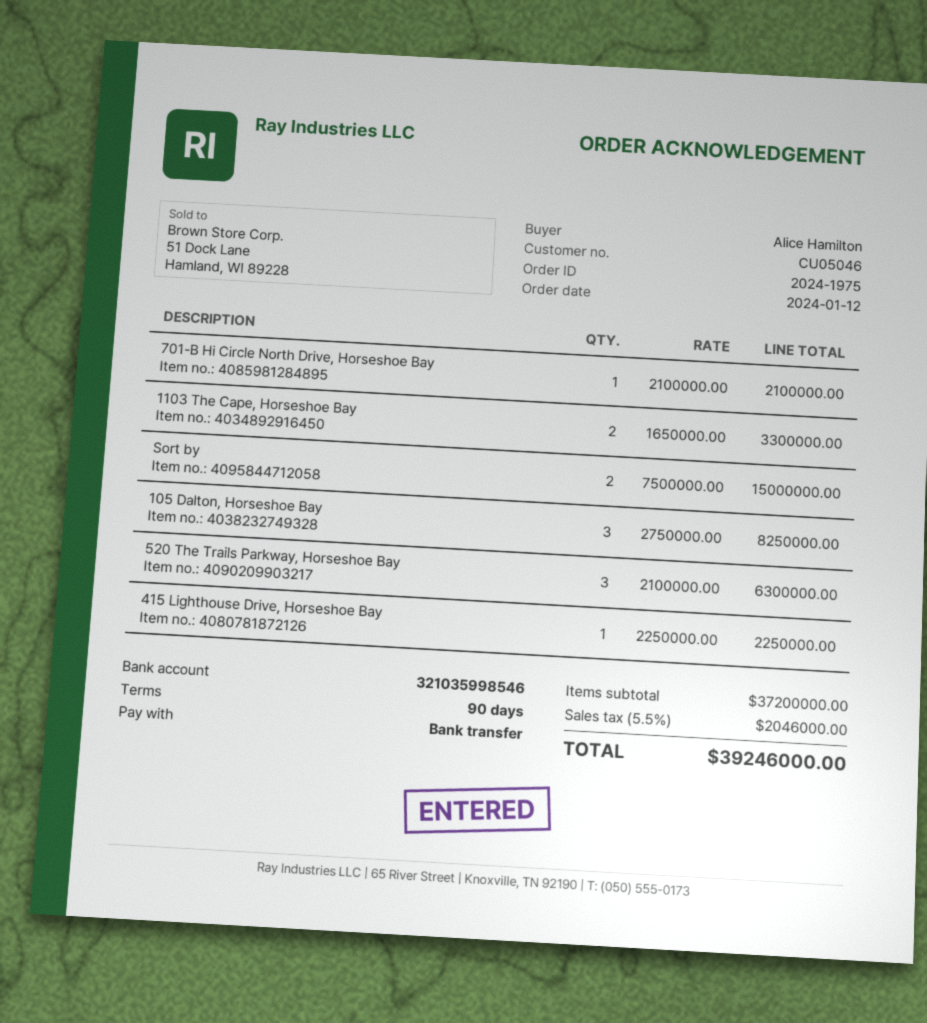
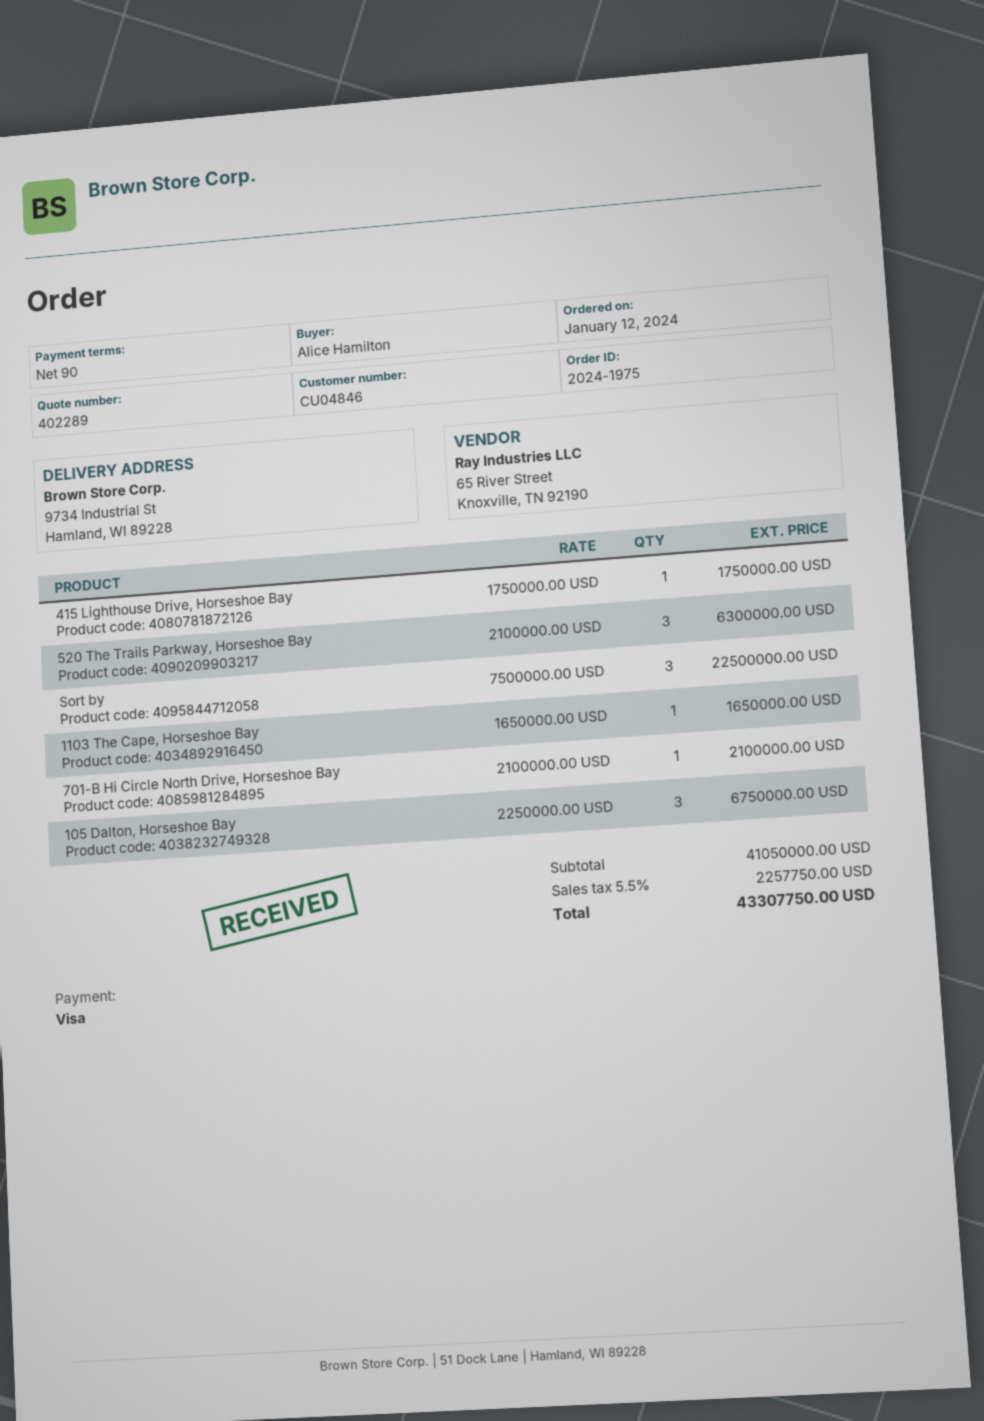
customer number: CU05046 -> CU04846
payment method: bank transfer -> Visa
1103 The Cape, Horseshoe Bay: 2 x 1650000.00 = 3300000.00 -> 1 x 1650000.00 = 1650000.00
Sort by: 2 x 7500000.00 = 15000000.00 -> 3 x 7500000.00 = 22500000.00
105 Dalton, Horseshoe Bay: 3 x 2750000.00 = 8250000.00 -> 3 x 2250000.00 = 6750000.00
415 Lighthouse Drive, Horseshoe Bay: 1 x 2250000.00 = 2250000.00 -> 1 x 1750000.00 = 1750000.00
subtotal: 37200000.00 -> 41050000.00
tax: 5.5% = 2046000.00 -> 5.5% = 2257750.00
total: 39246000.00 -> 43307750.00

